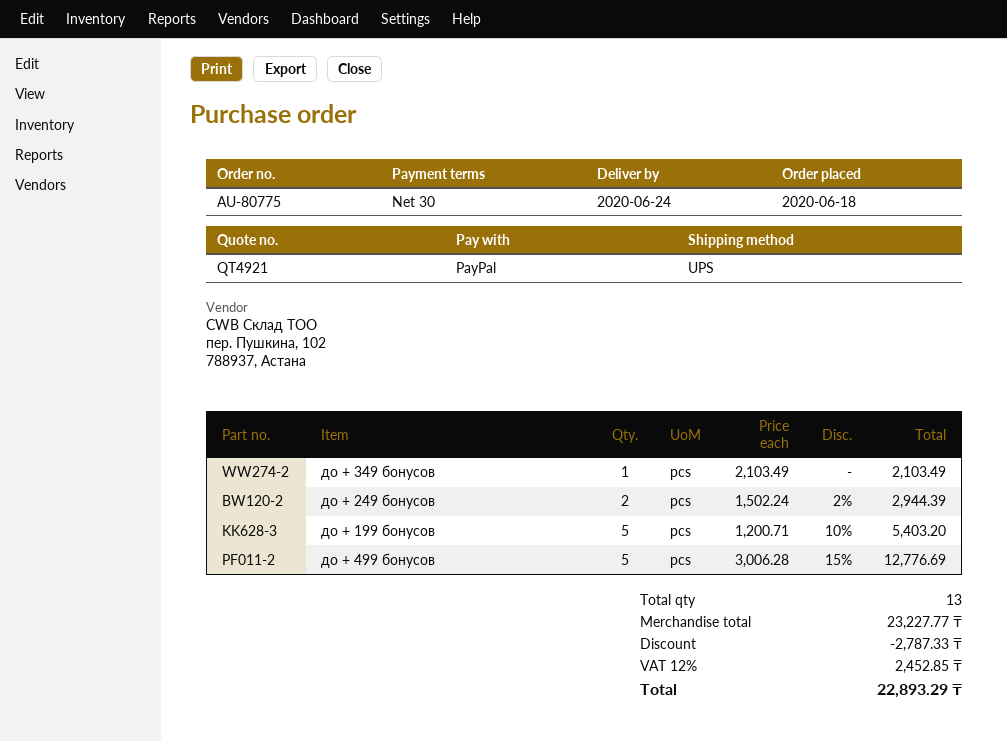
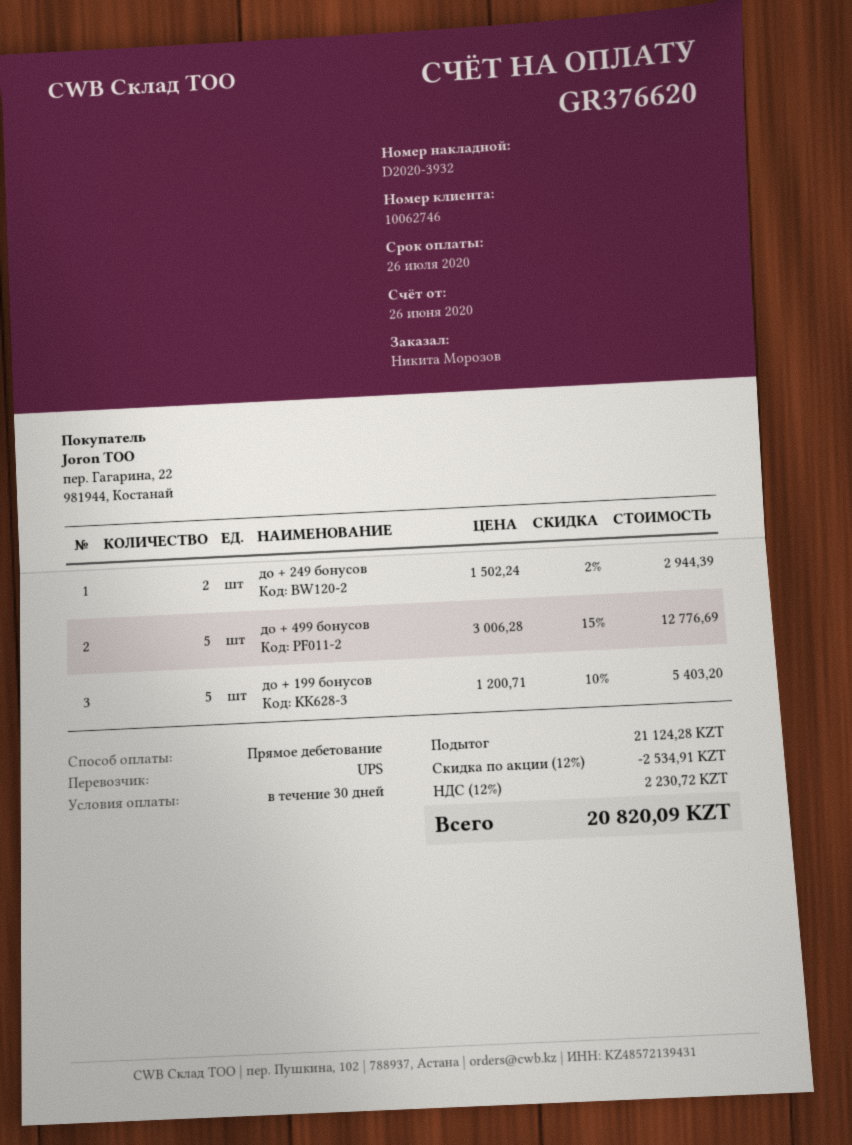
payment method: PayPal -> direct debit
до + 349 бонусов: 1 x 2103.49 = 2103.49 -> none
subtotal: 23227.77 -> 21124.28
discount: 2787.33 -> 2534.91
tax: 12% = 2452.85 -> 12% = 2230.72
total: 22893.29 -> 20820.09

